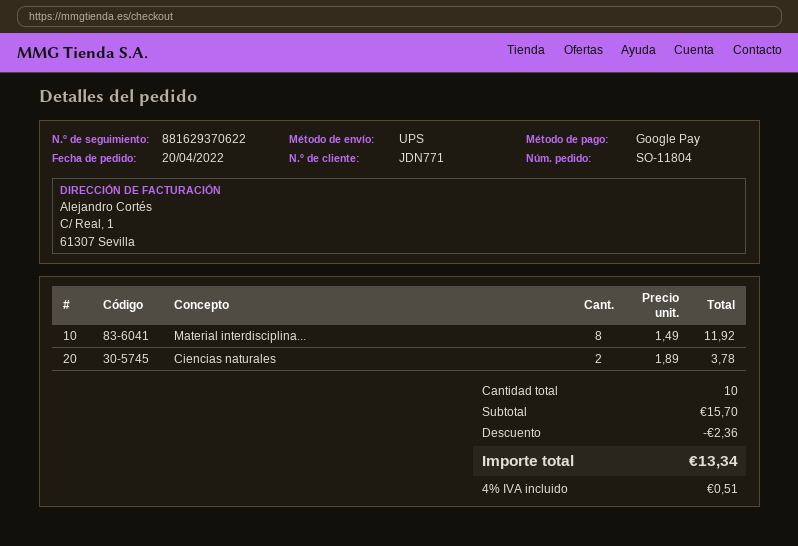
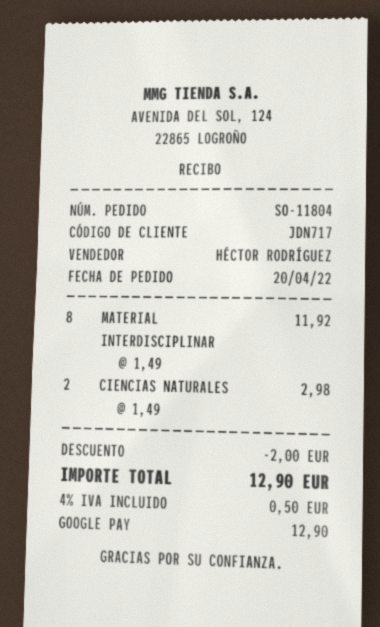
customer number: JDN771 -> JDN717
Ciencias naturales: 2 x 1.89 = 3.78 -> 2 x 1.49 = 2.98
discount: 2.36 -> 2.00
tax: 4% = 0.51 -> 4% = 0.50
total: 13.34 -> 12.90

